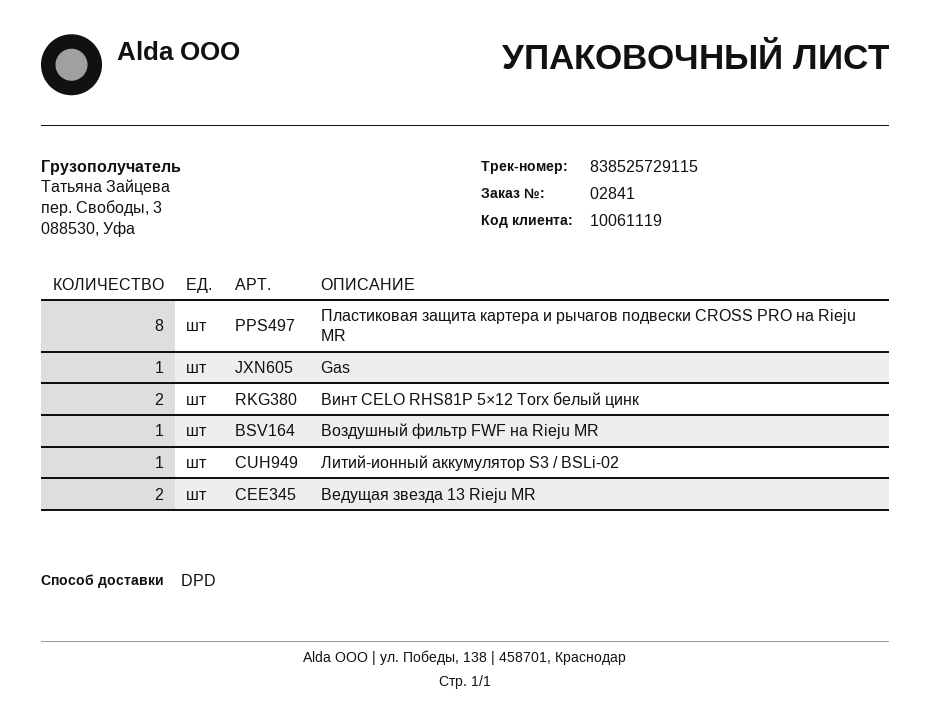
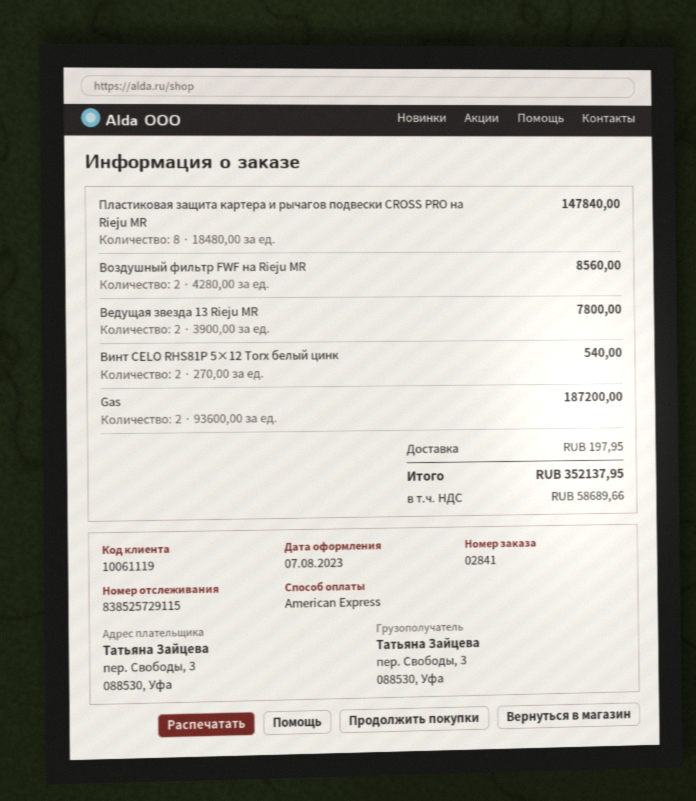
Gas: 1 -> 2
Воздушный фильтр FWF на Rieju MR: 1 -> 2
Литий-ионный аккумулятор S3 / BSLi-02: 1 -> none

